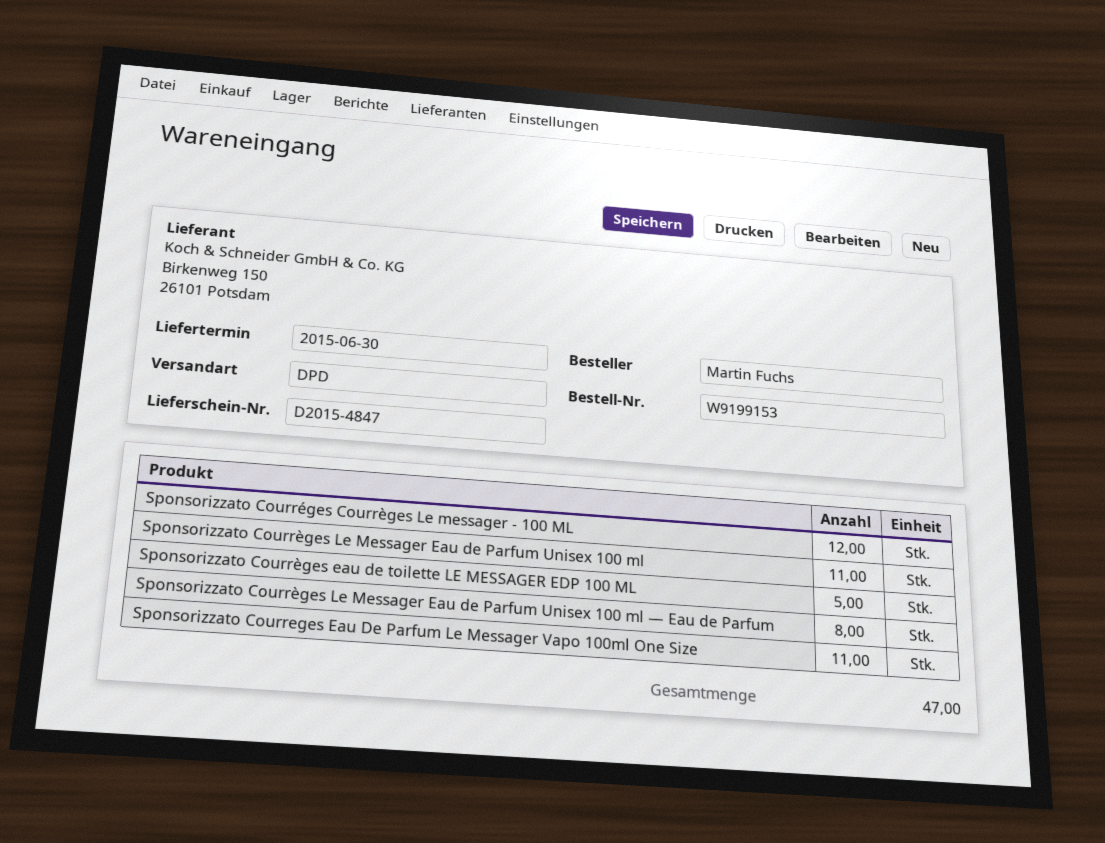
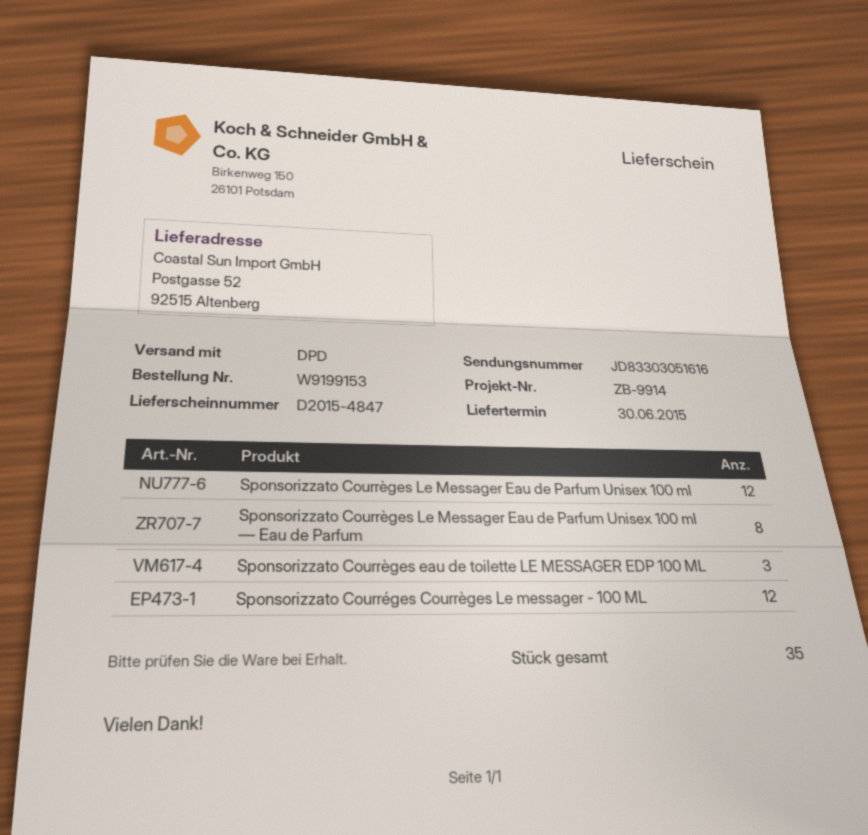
Sponsorizzato Courrèges Le Messager Eau de Parfum Unisex 100 ml: 11 -> 12
Sponsorizzato Courrèges eau de toilette LE MESSAGER EDP 100 ML: 5 -> 3
Sponsorizzato Courreges Eau De Parfum Le Messager Vapo 100ml One Size: 11 -> none
total quantity: 47 -> 35

